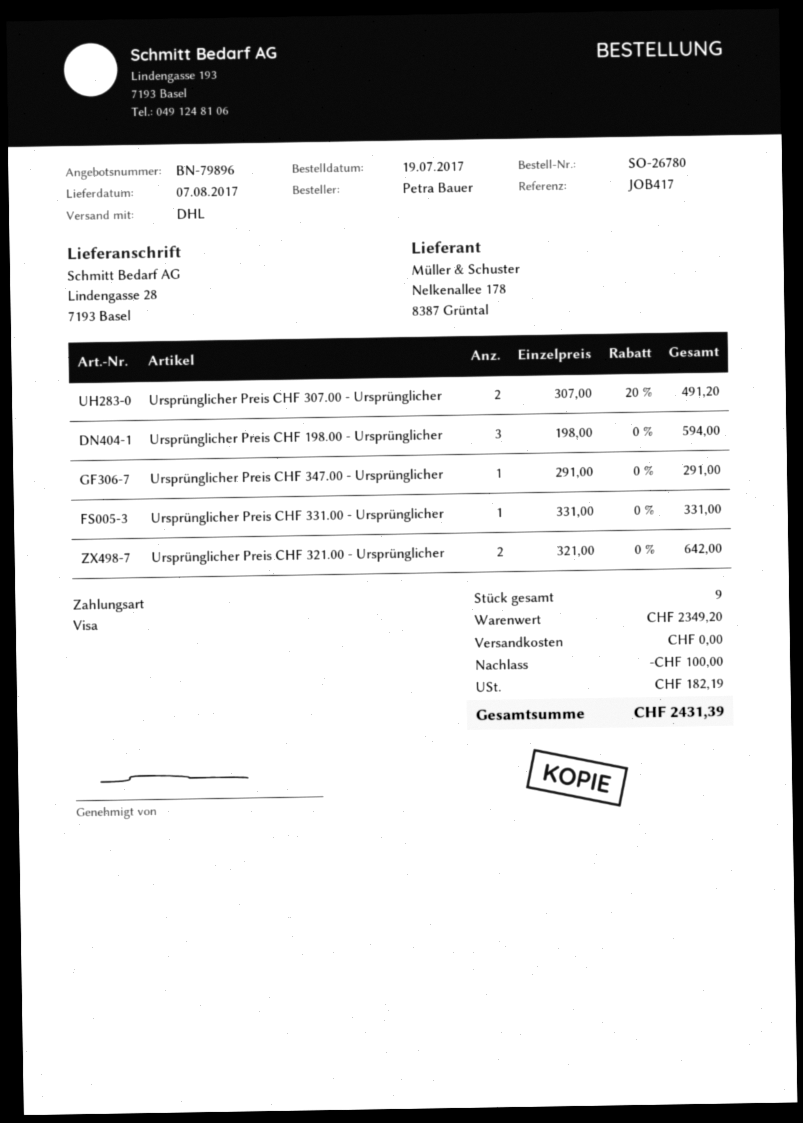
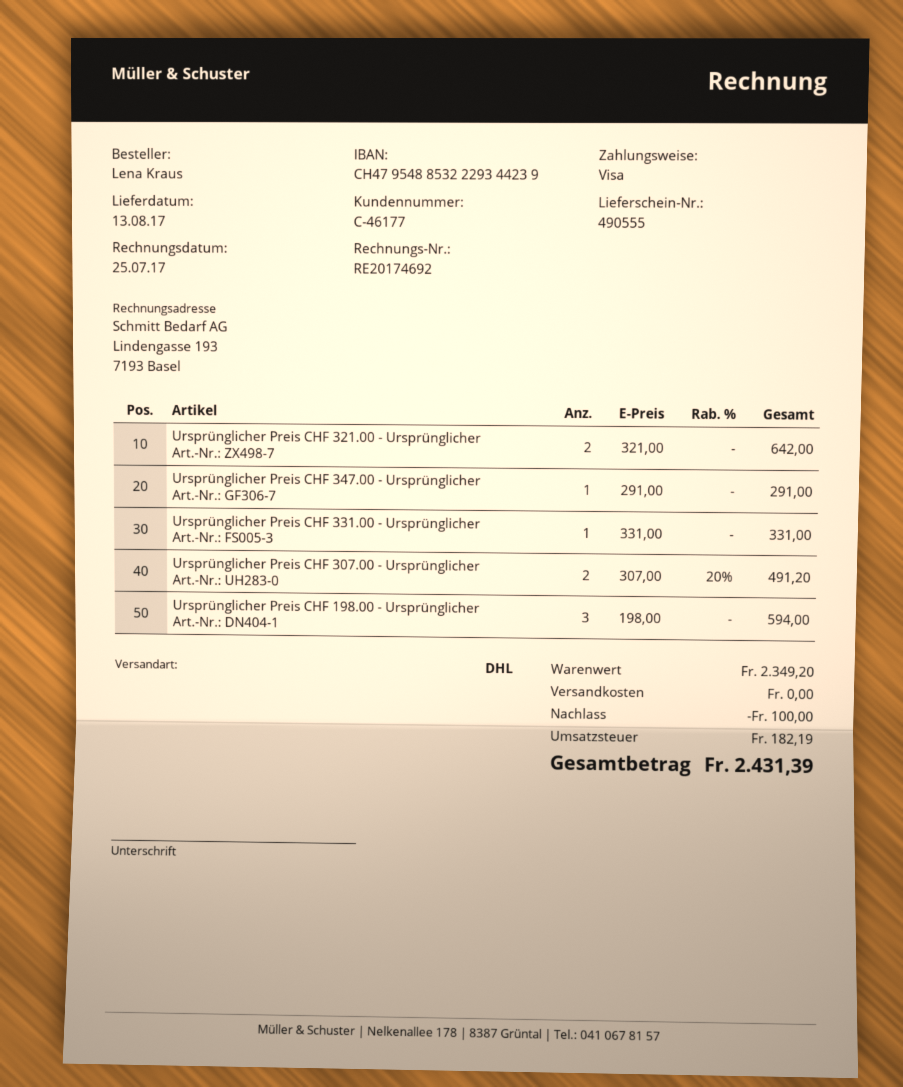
delivery date: 2017-08-07 -> 2017-08-13
ordered by: Petra Bauer -> Lena Kraus

